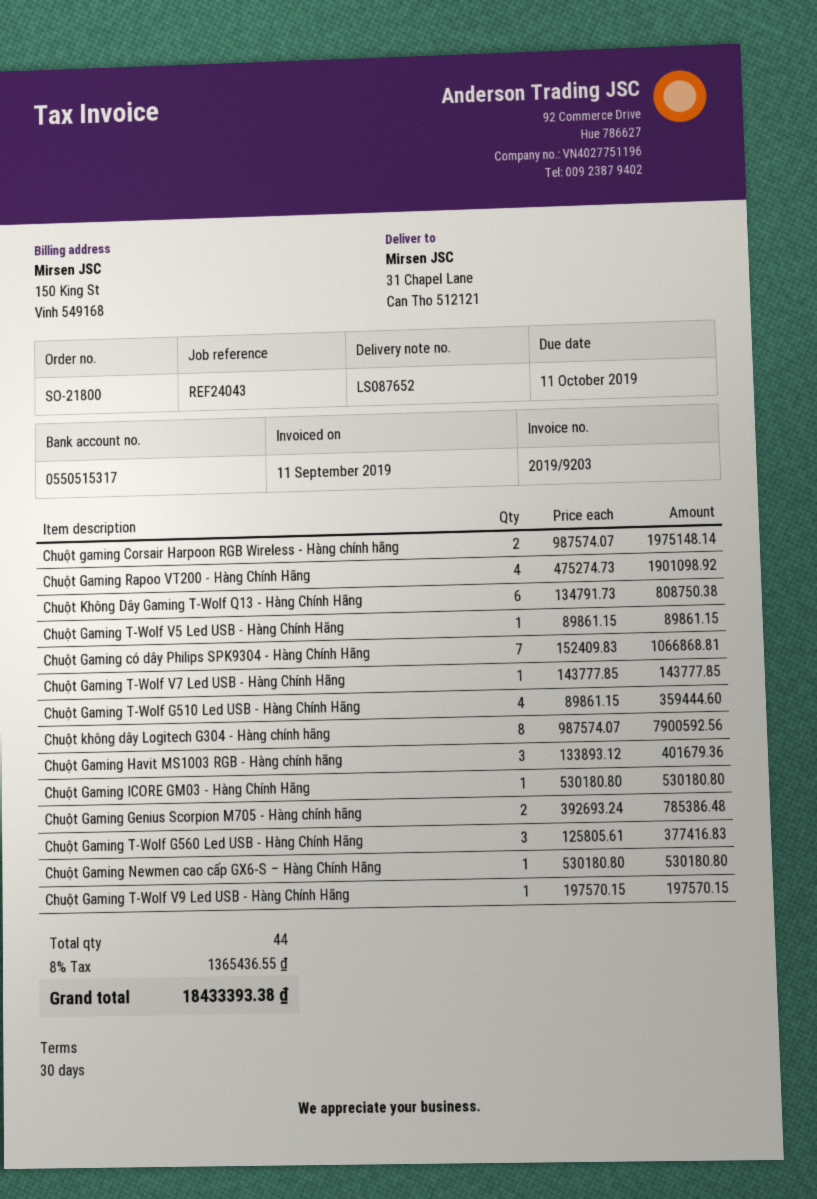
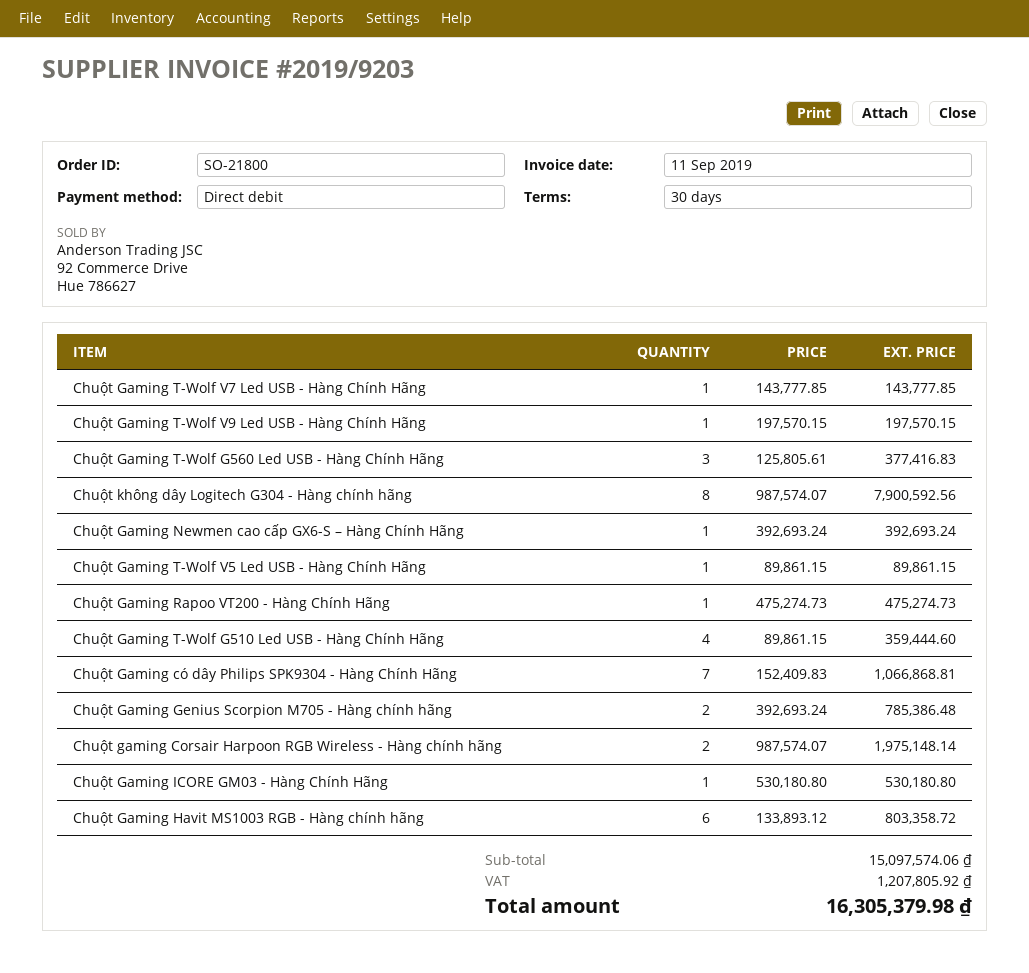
Chuột Gaming Rapoo VT200 - Hàng Chính Hãng: 4 x 475274.73 = 1901098.92 -> 1 x 475274.73 = 475274.73
Chuột Không Dây Gaming T-Wolf Q13 - Hàng Chính Hãng: 6 x 134791.73 = 808750.38 -> none
Chuột Gaming Havit MS1003 RGB - Hàng chính hãng: 3 x 133893.12 = 401679.36 -> 6 x 133893.12 = 803358.72
Chuột Gaming Newmen cao cấp GX6-S – Hàng Chính Hãng: 1 x 530180.80 = 530180.80 -> 1 x 392693.24 = 392693.24
tax: 1365436.55 -> 1207805.92
total: 18433393.38 -> 16305379.98

